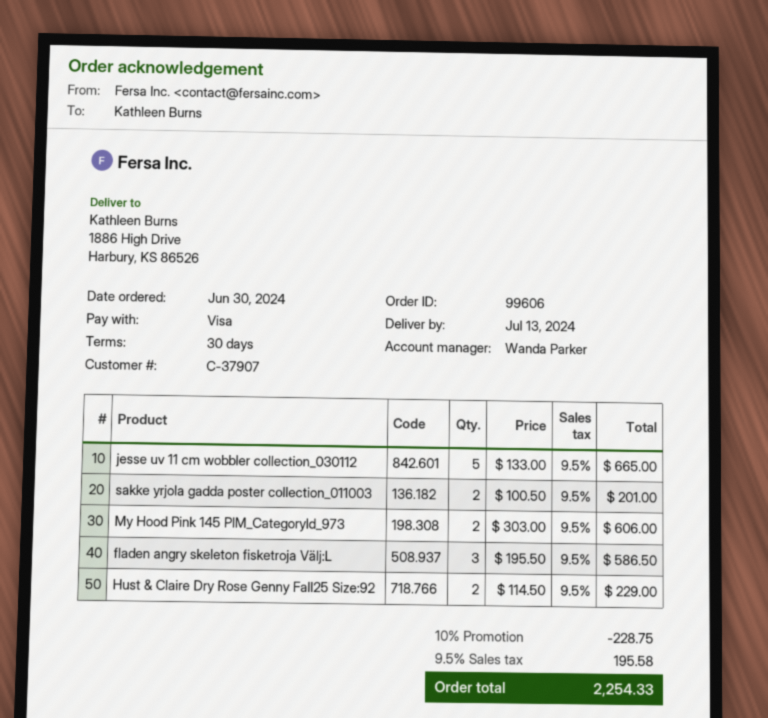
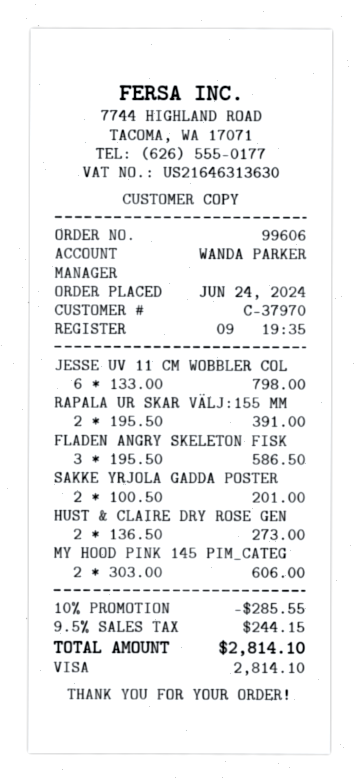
order date: 2024-06-30 -> 2024-06-24
customer number: C-37907 -> C-37970
jesse uv 11 cm wobbler collection_030112: 5 x 133.00 = 665.00 -> 6 x 133.00 = 798.00
Hust & Claire Dry Rose Genny Fall25 Size:92: 2 x 114.50 = 229.00 -> 2 x 136.50 = 273.00
RAPALA UR SKAR VÄLJ:155 MM: none -> 2 x 195.50 = 391.00
discount: 10% = 228.75 -> 10% = 285.55
tax: 9.5% = 195.58 -> 9.5% = 244.15
total: 2254.33 -> 2814.10

